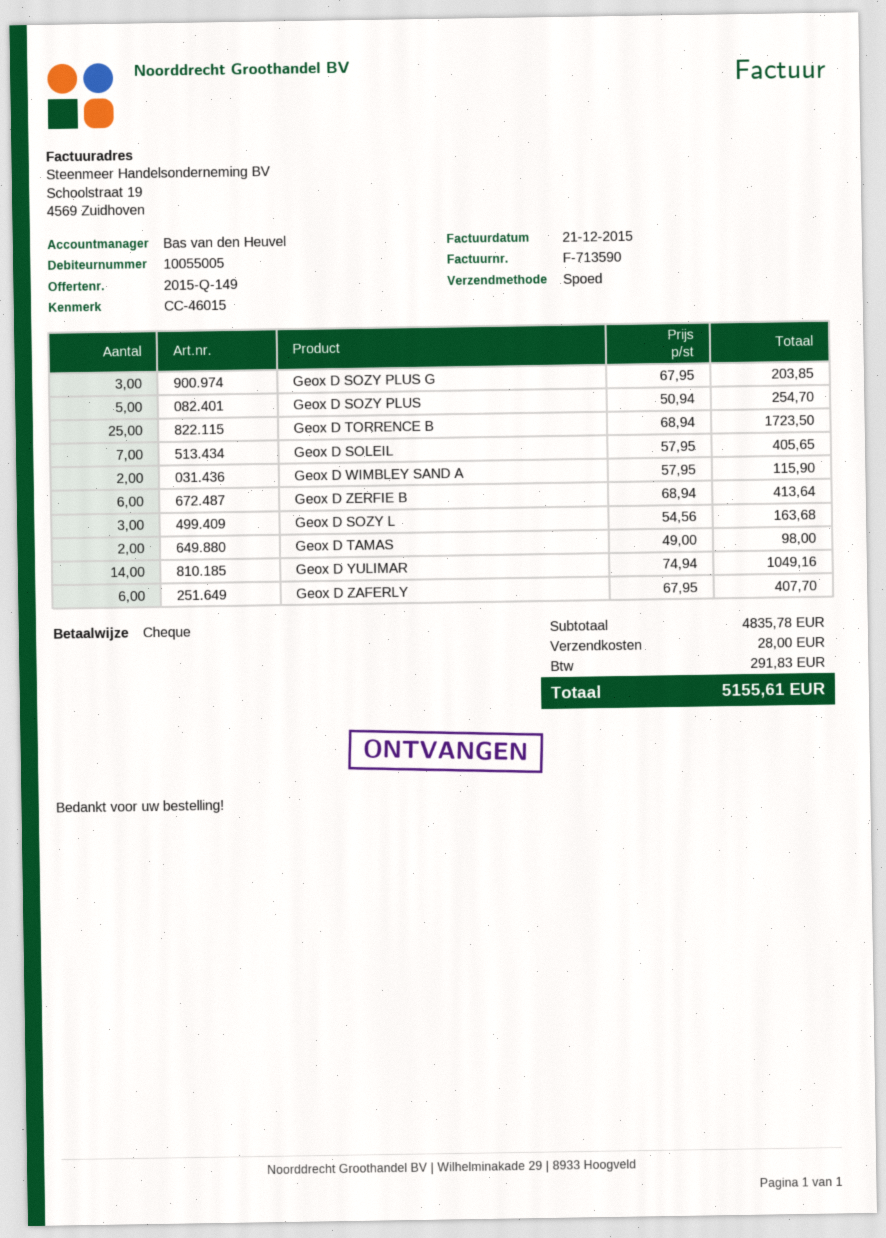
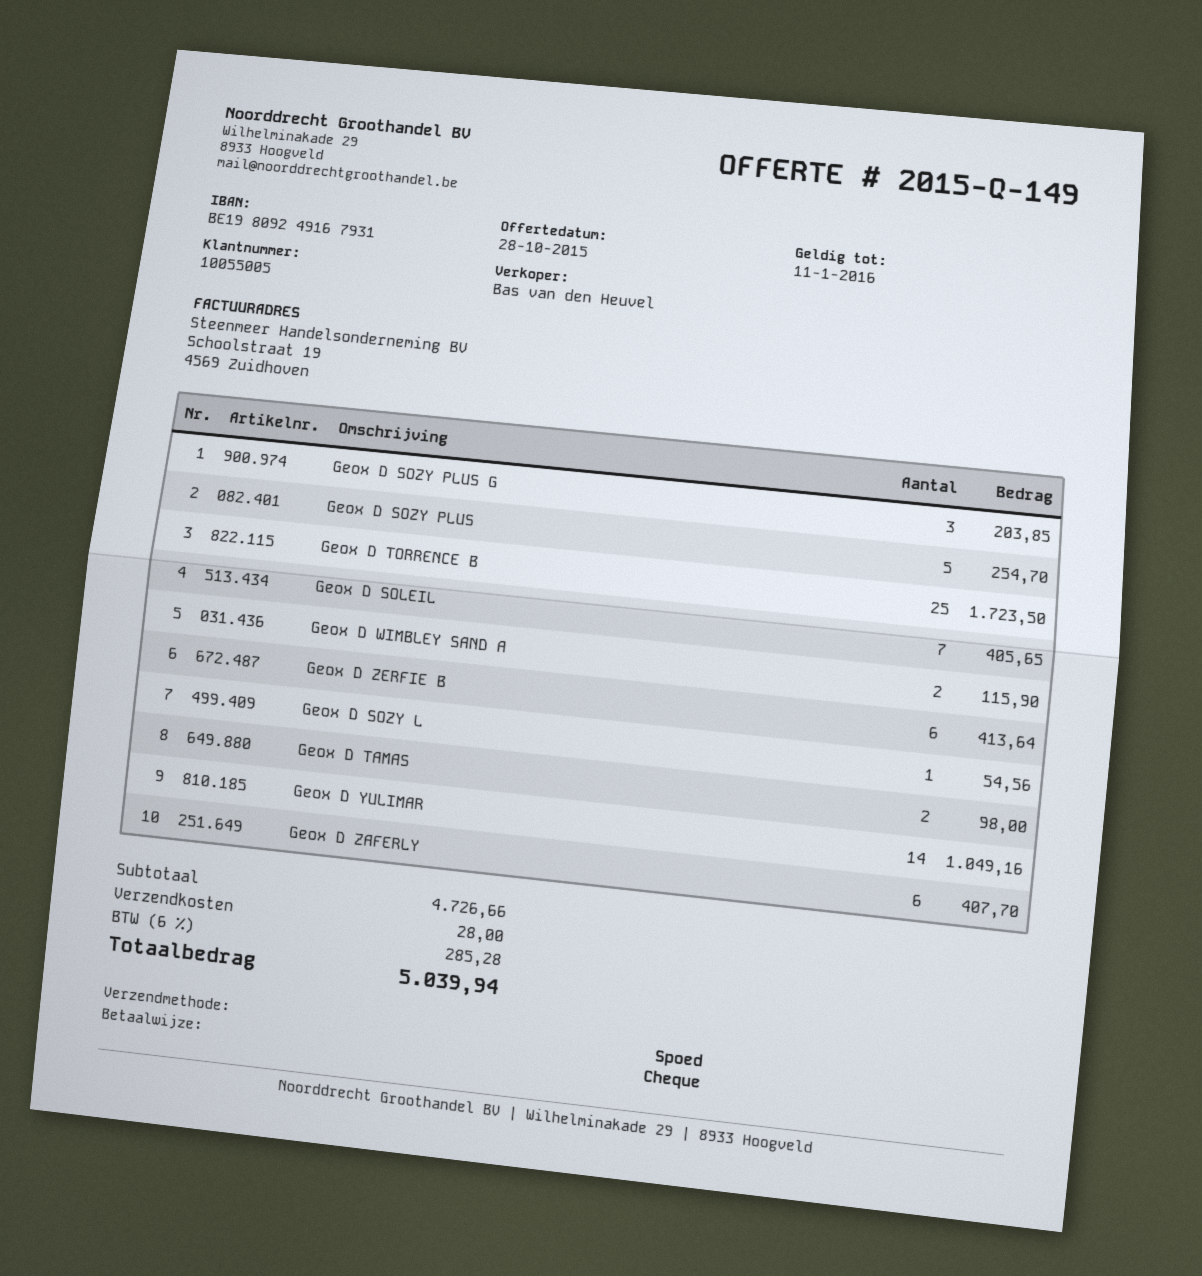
Geox D SOZY L: 3 for 163.68 -> 1 for 54.56
subtotal: 4835.78 -> 4726.66
tax: 291.83 -> 285.28
total: 5155.61 -> 5039.94

